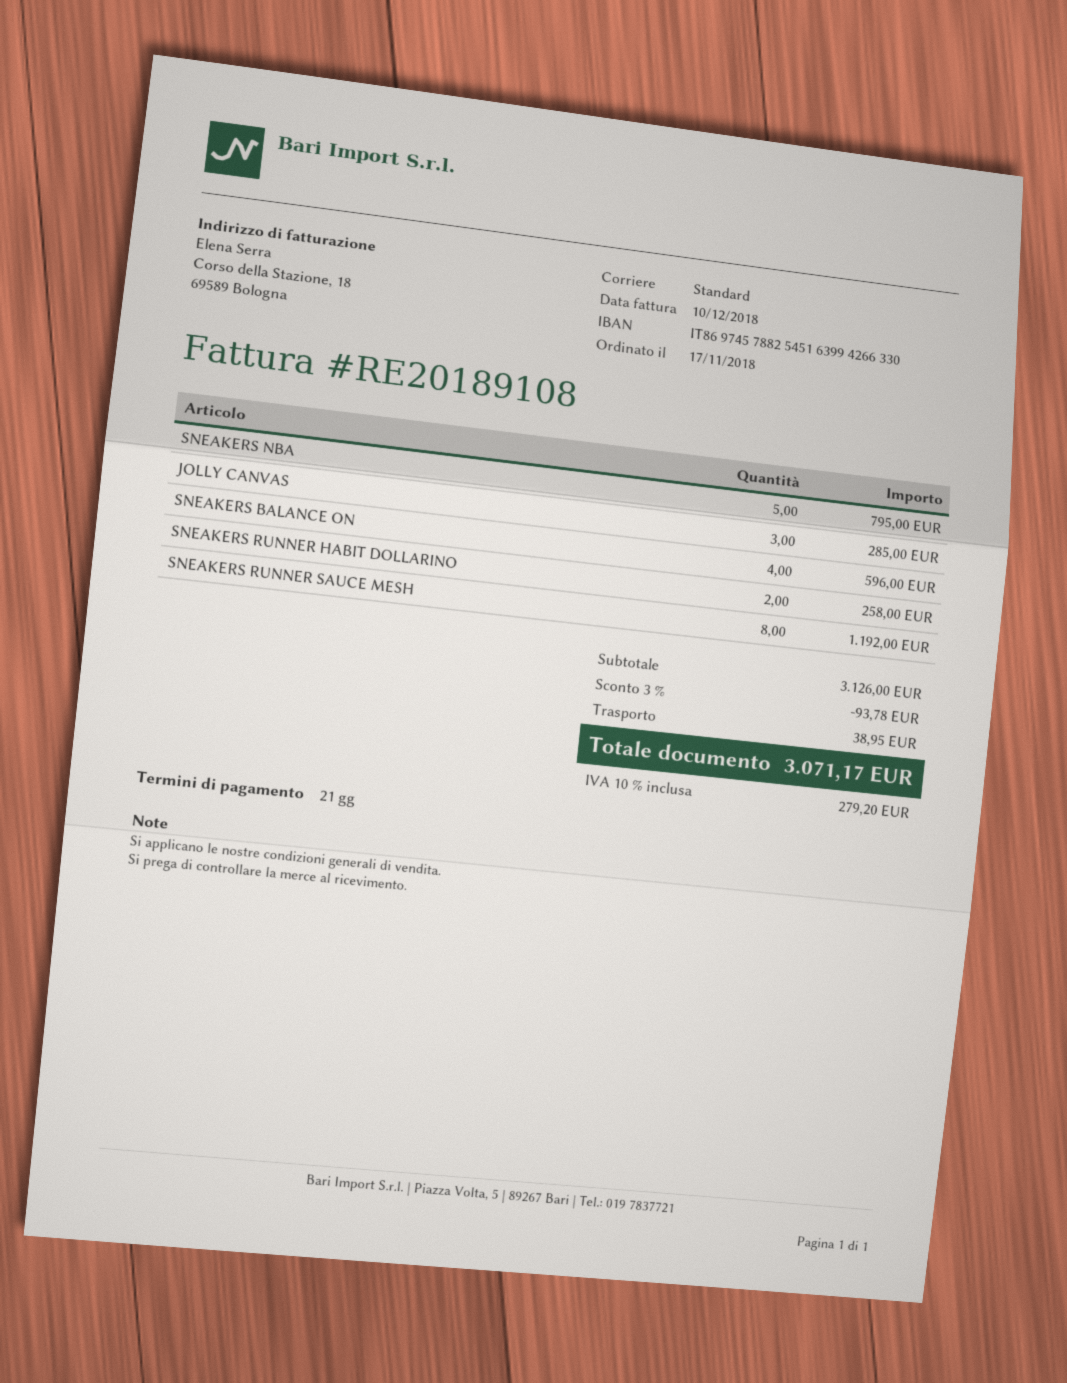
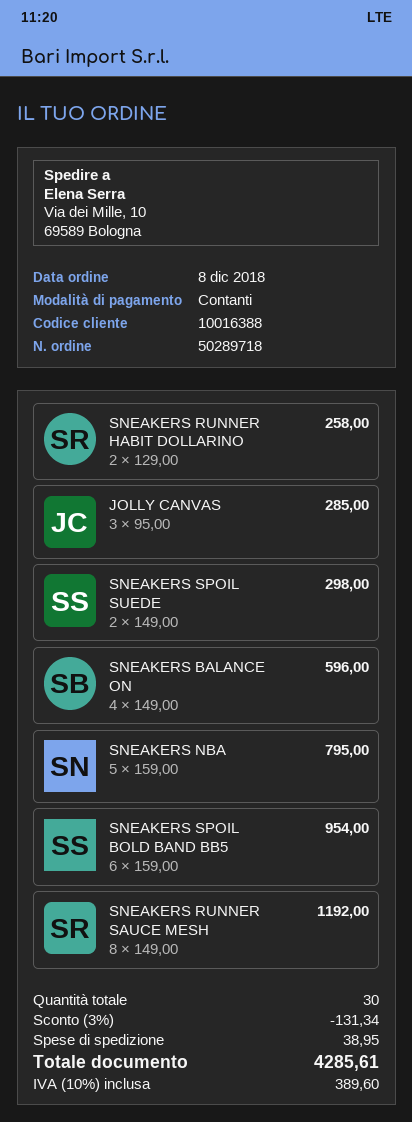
order date: 2018-11-17 -> 2018-12-08
SNEAKERS SPOIL SUEDE: none -> 2 for 298.00
SNEAKERS SPOIL BOLD BAND BB5: none -> 6 for 954.00
discount: 3% = 93.78 -> 3% = 131.34
tax: 10% = 279.20 -> 10% = 389.60
total: 3071.17 -> 4285.61

